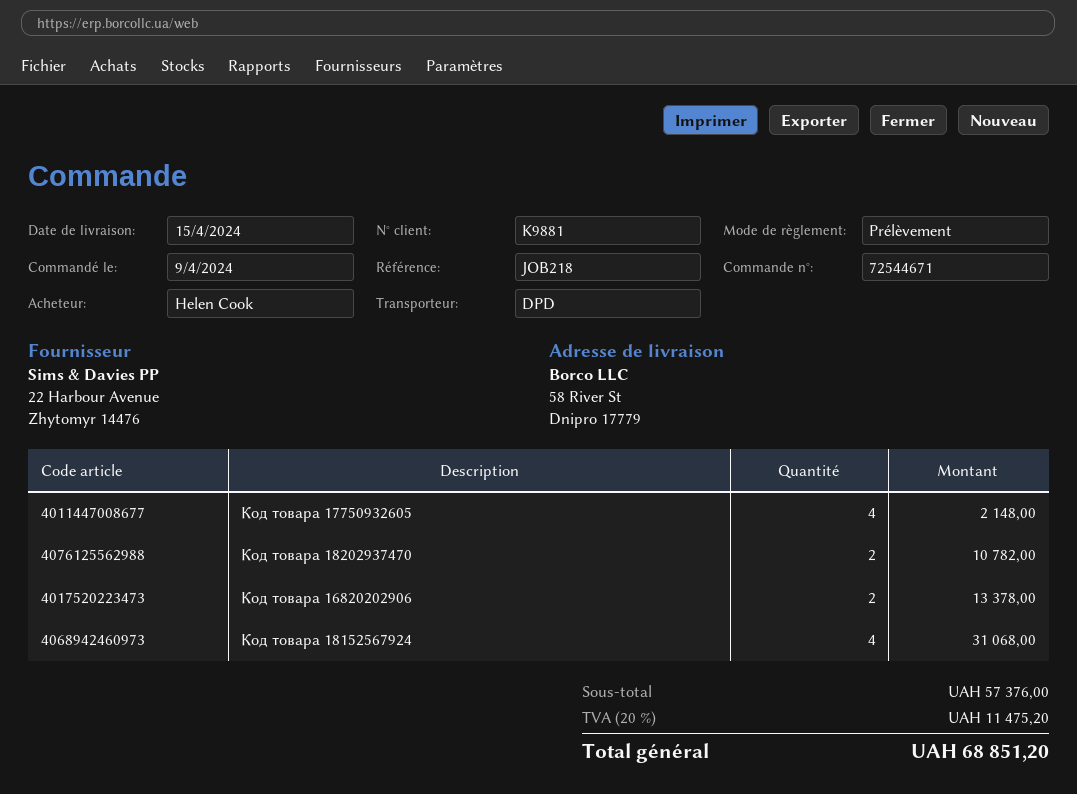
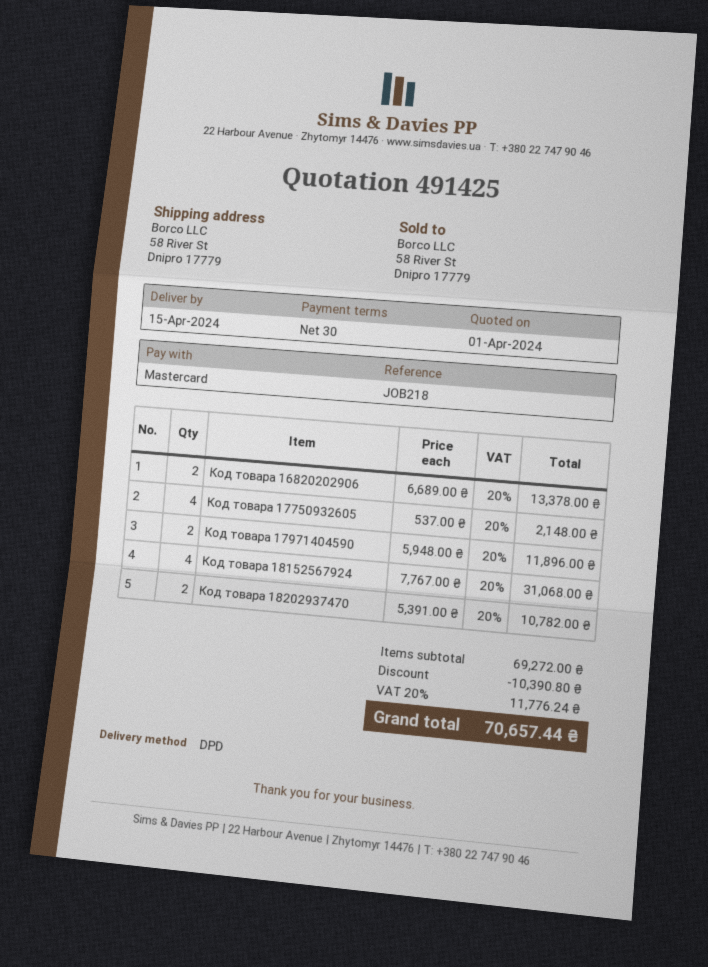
payment method: direct debit -> Mastercard
Код товара 17971404590: none -> 2 for 11896.00
subtotal: 57376.00 -> 69272.00
discount: none -> 10390.80
tax: 20% = 11475.20 -> 20% = 11776.24
total: 68851.20 -> 70657.44

